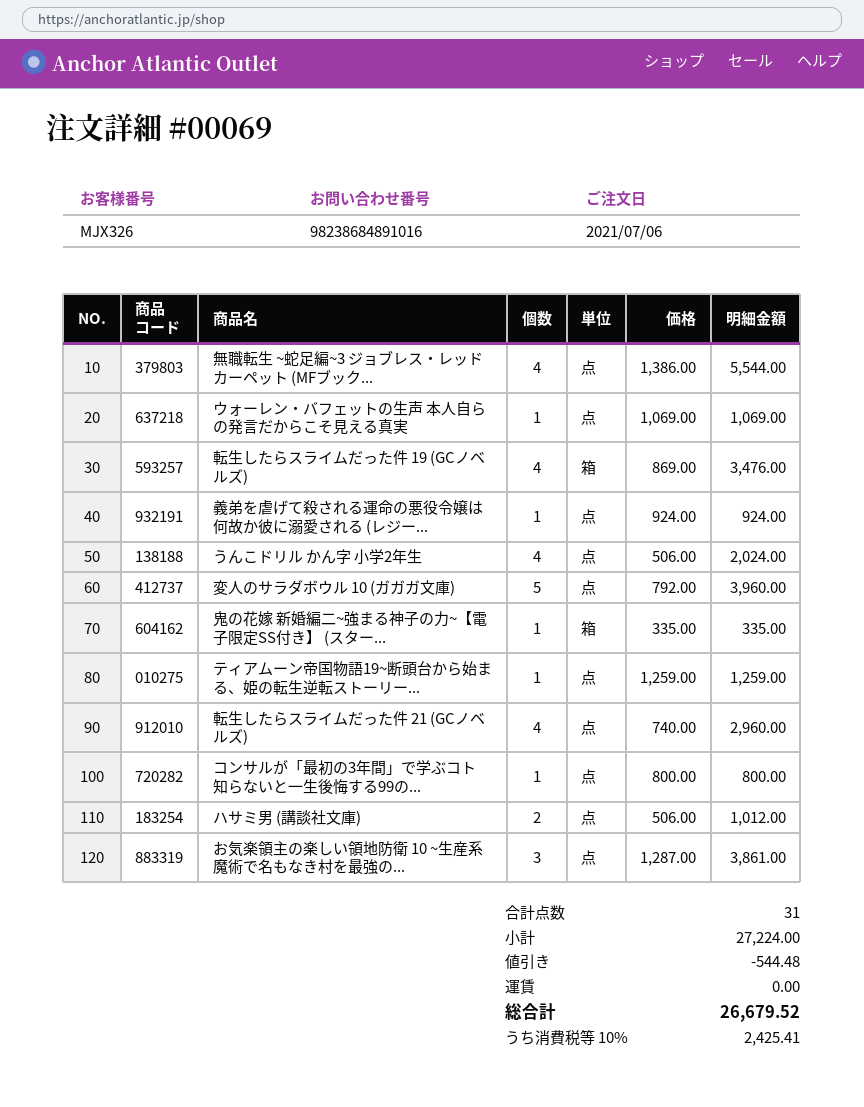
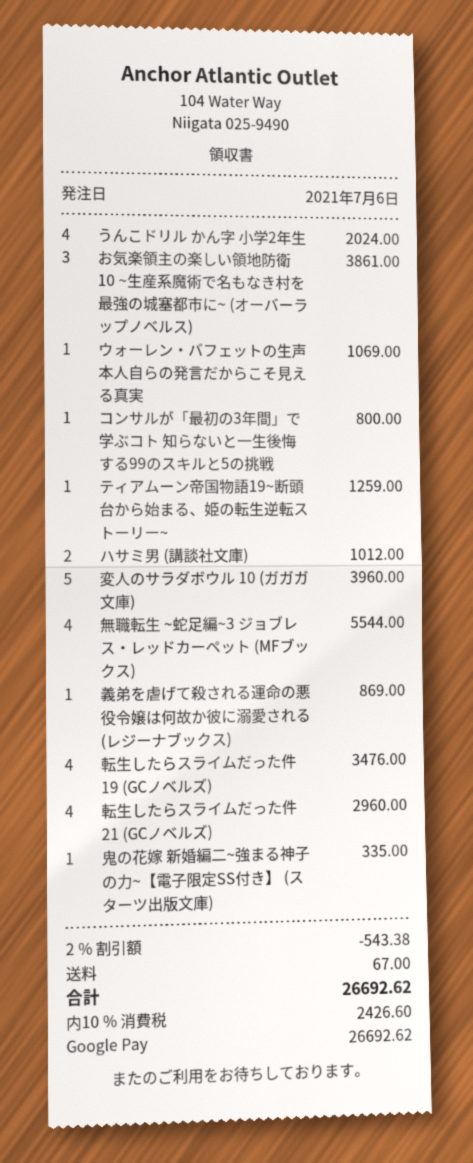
義弟を虐げて殺される運命の悪役令嬢は何故か彼に溺愛される (レジー...: 1 for 924.00 -> 1 for 869.00
discount: 544.48 -> 543.38
shipping: 0.00 -> 67.00
tax: 10% = 2425.41 -> 10% = 2426.60
total: 26679.52 -> 26692.62

